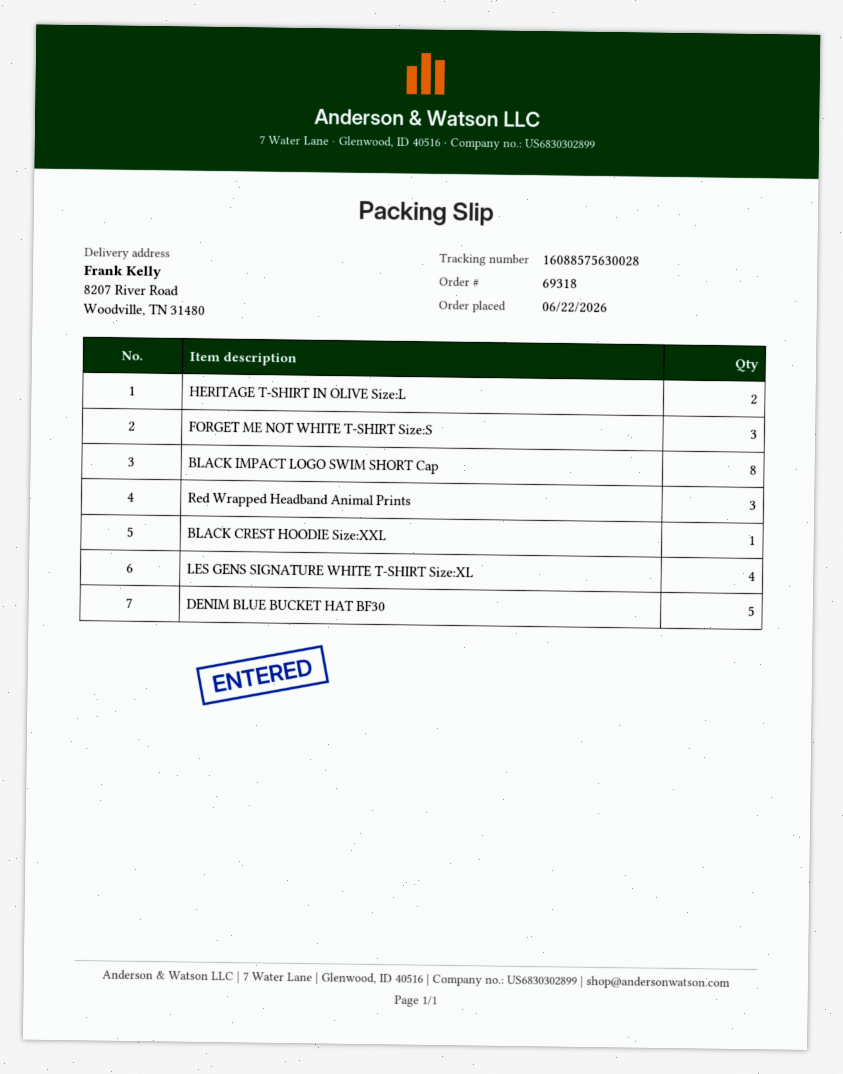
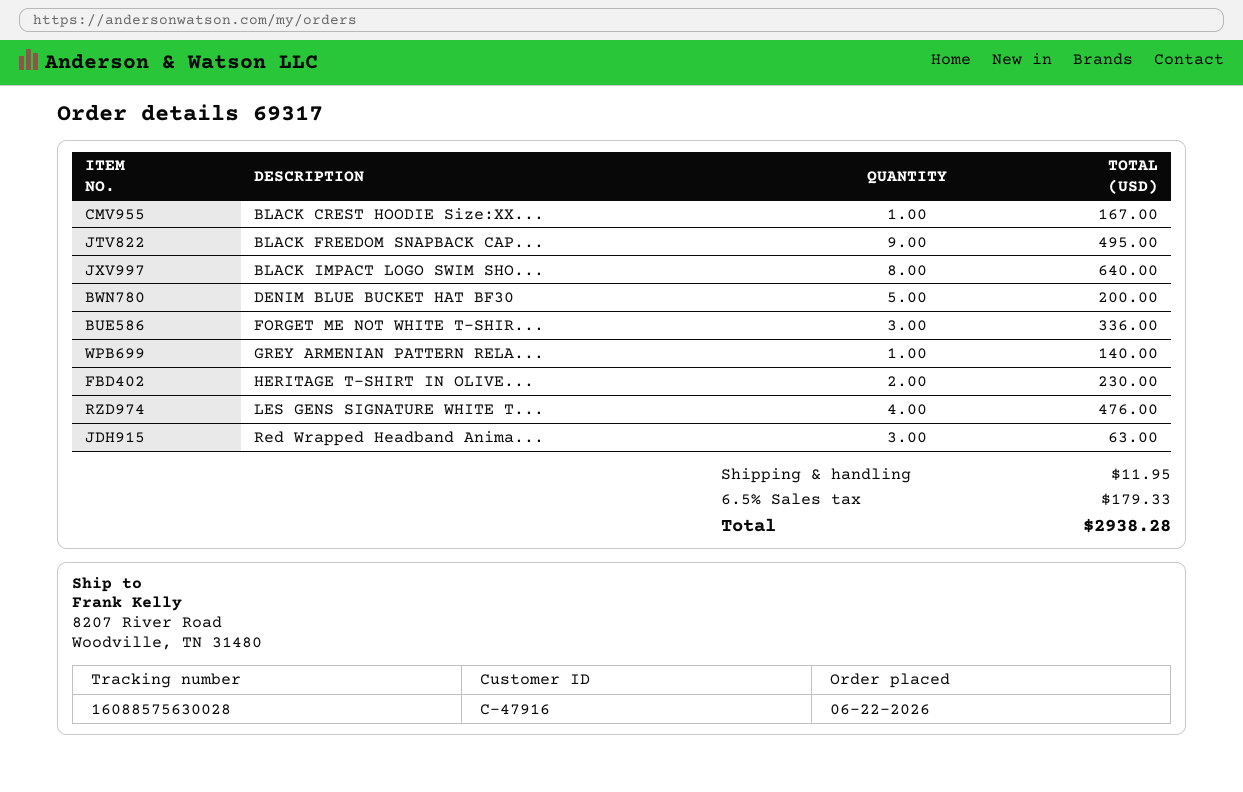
order number: 69318 -> 69317
BLACK FREEDOM SNAPBACK CAP...: none -> 9
GREY ARMENIAN PATTERN RELA...: none -> 1

